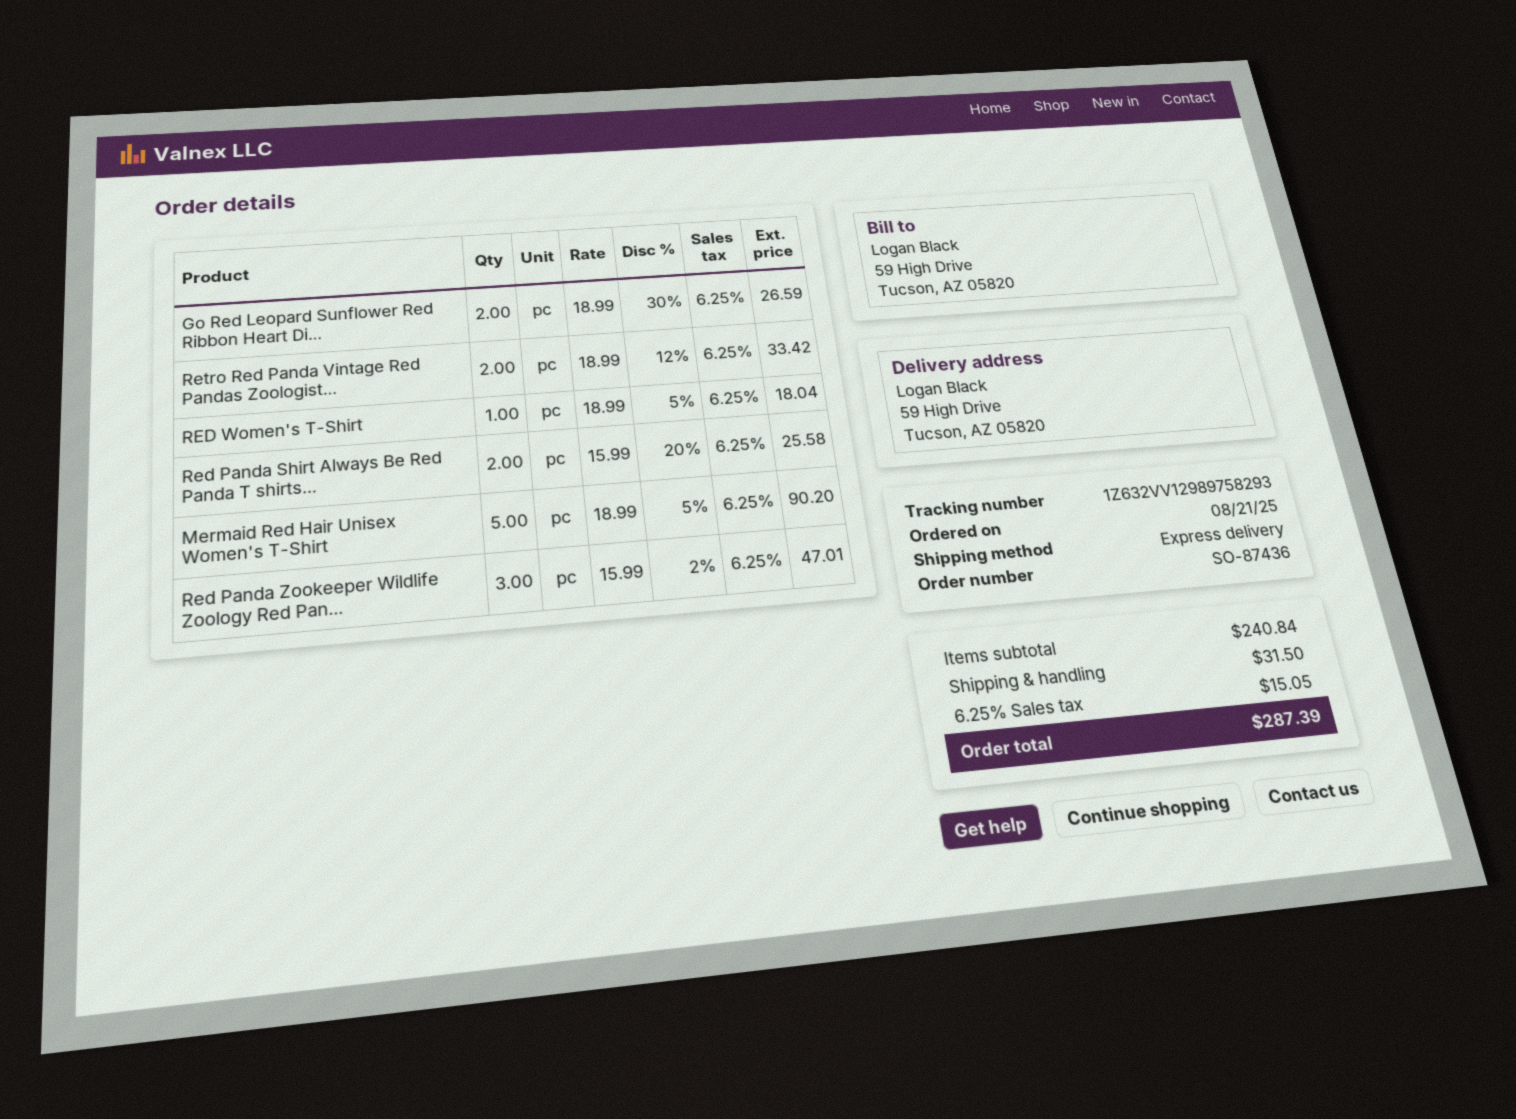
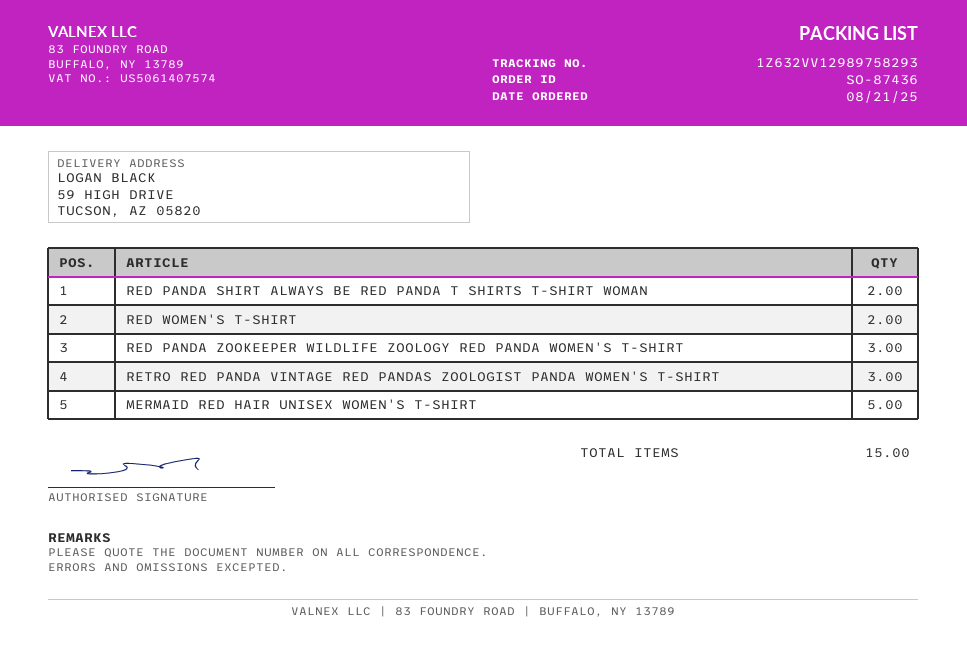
Go Red Leopard Sunflower Red Ribbon Heart Di...: 2 -> none
Retro Red Panda Vintage Red Pandas Zoologist...: 2 -> 3
RED Women's T-Shirt: 1 -> 2

